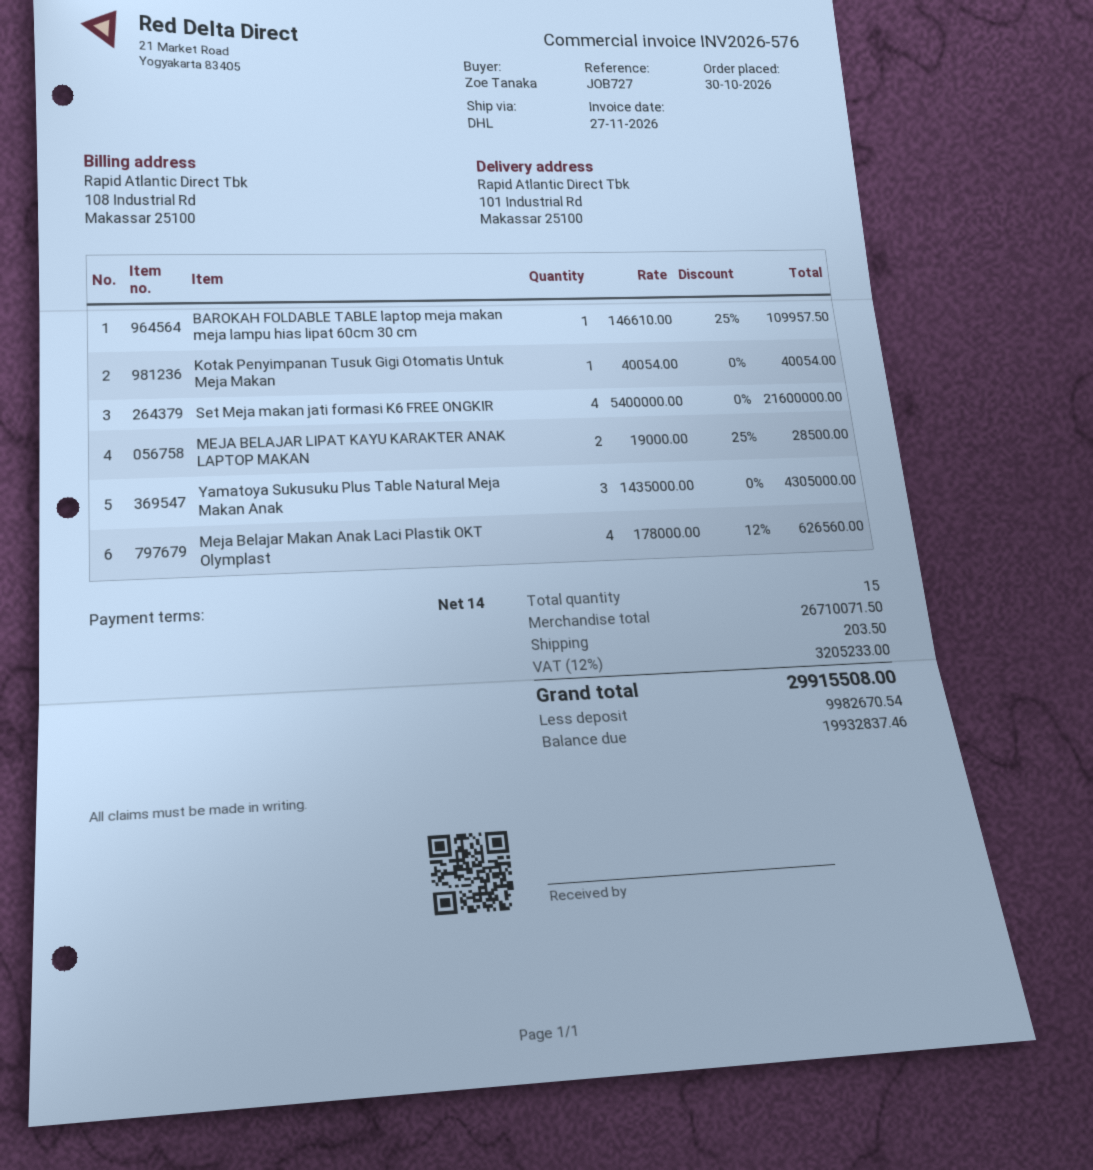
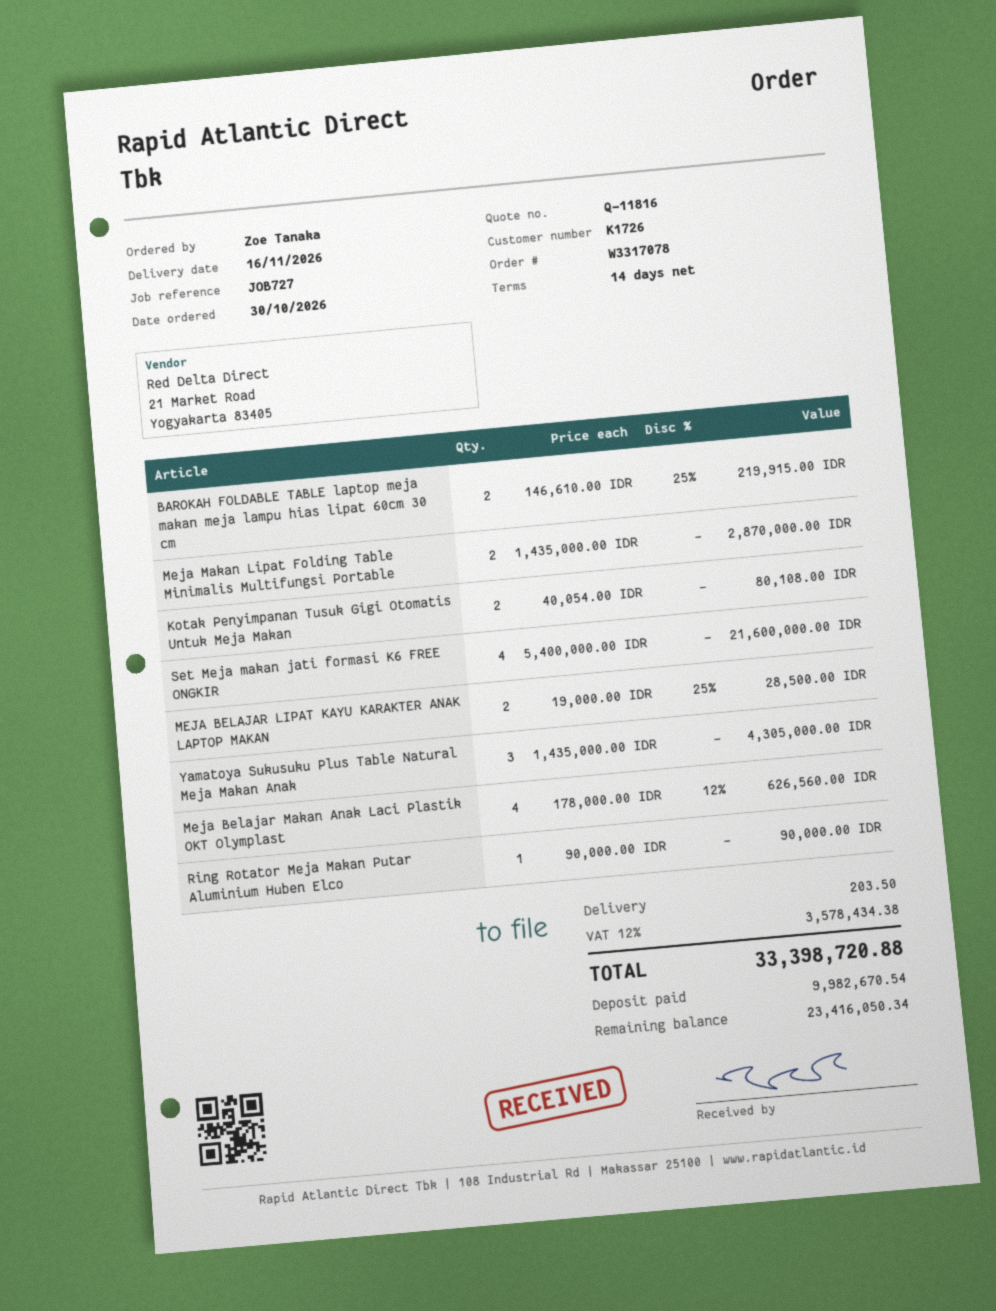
BAROKAH FOLDABLE TABLE laptop meja makan meja lampu hias lipat 60cm 30 cm: 1 x 146610.00 - 25% = 109957.50 -> 2 x 146610.00 - 25% = 219915.00
Kotak Penyimpanan Tusuk Gigi Otomatis Untuk Meja Makan: 1 x 40054.00 = 40054.00 -> 2 x 40054.00 = 80108.00
Meja Makan Lipat Folding Table Minimalis Multifungsi Portable: none -> 2 x 1435000.00 = 2870000.00
Ring Rotator Meja Makan Putar Aluminium Huben Elco: none -> 1 x 90000.00 = 90000.00
tax: 12% = 3205233.00 -> 12% = 3578434.38
total: 29915508.00 -> 33398720.88
balance: 19932837.46 -> 23416050.34

